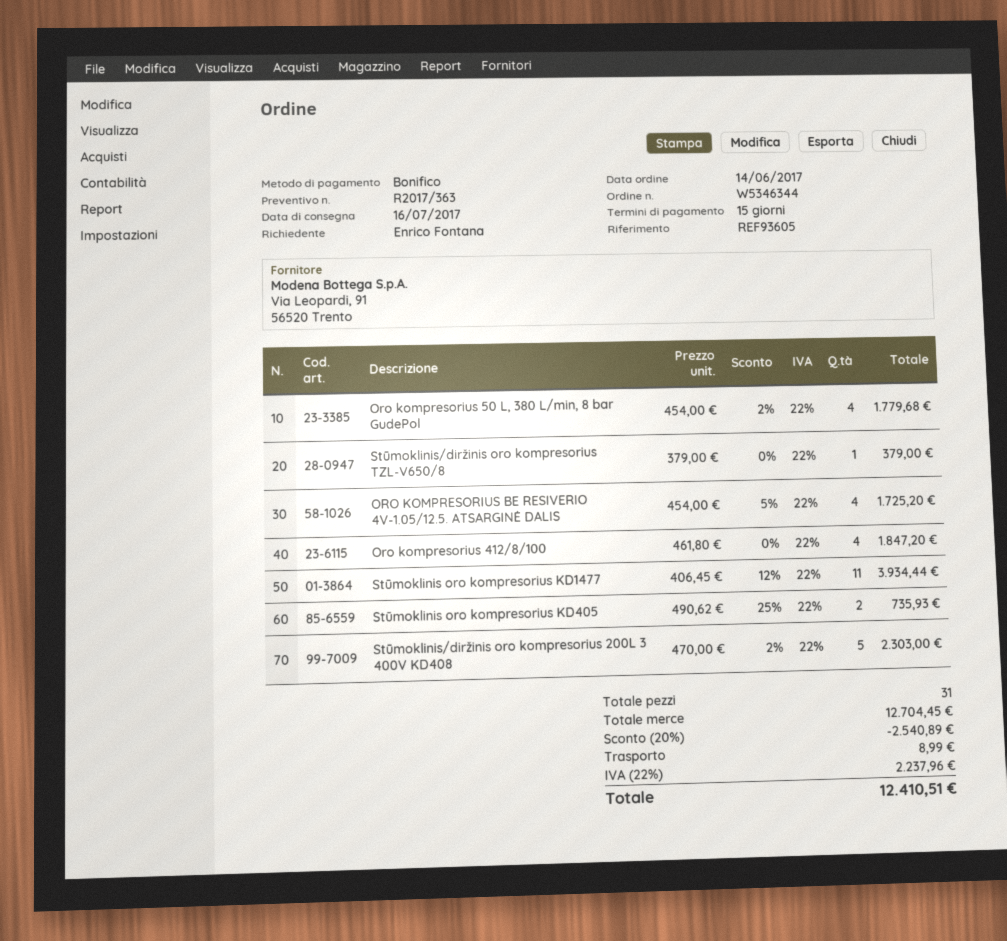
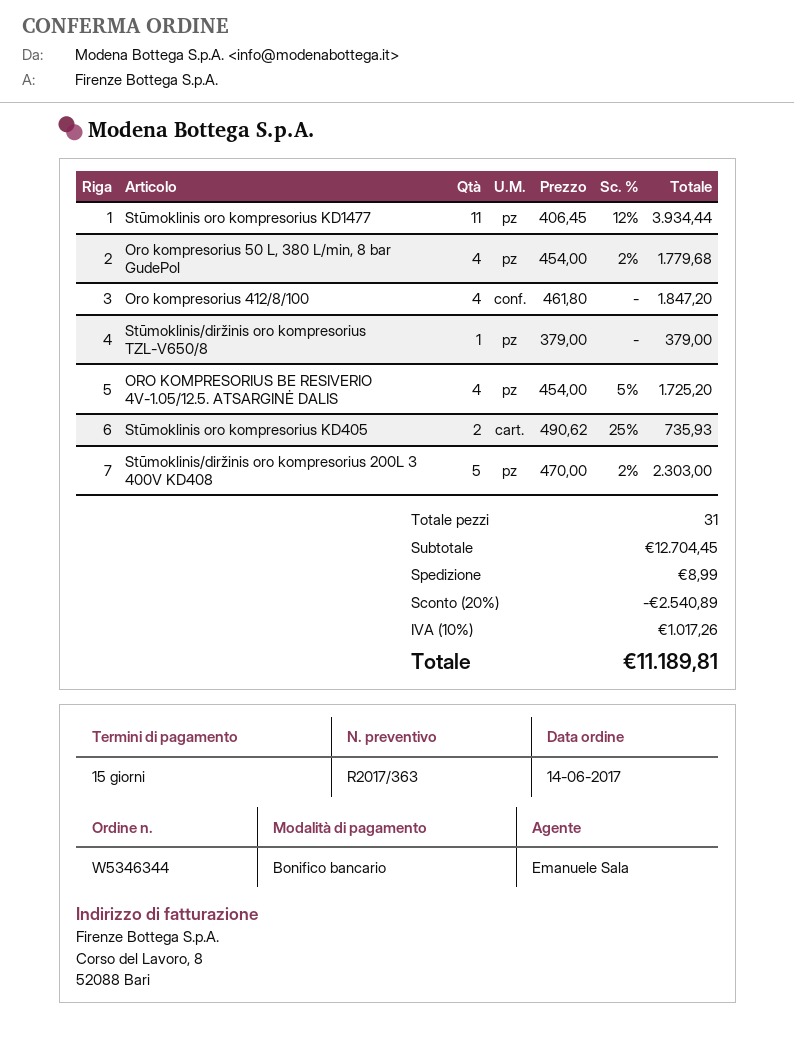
tax: 22% = 2237.96 -> 10% = 1017.26
total: 12410.51 -> 11189.81

